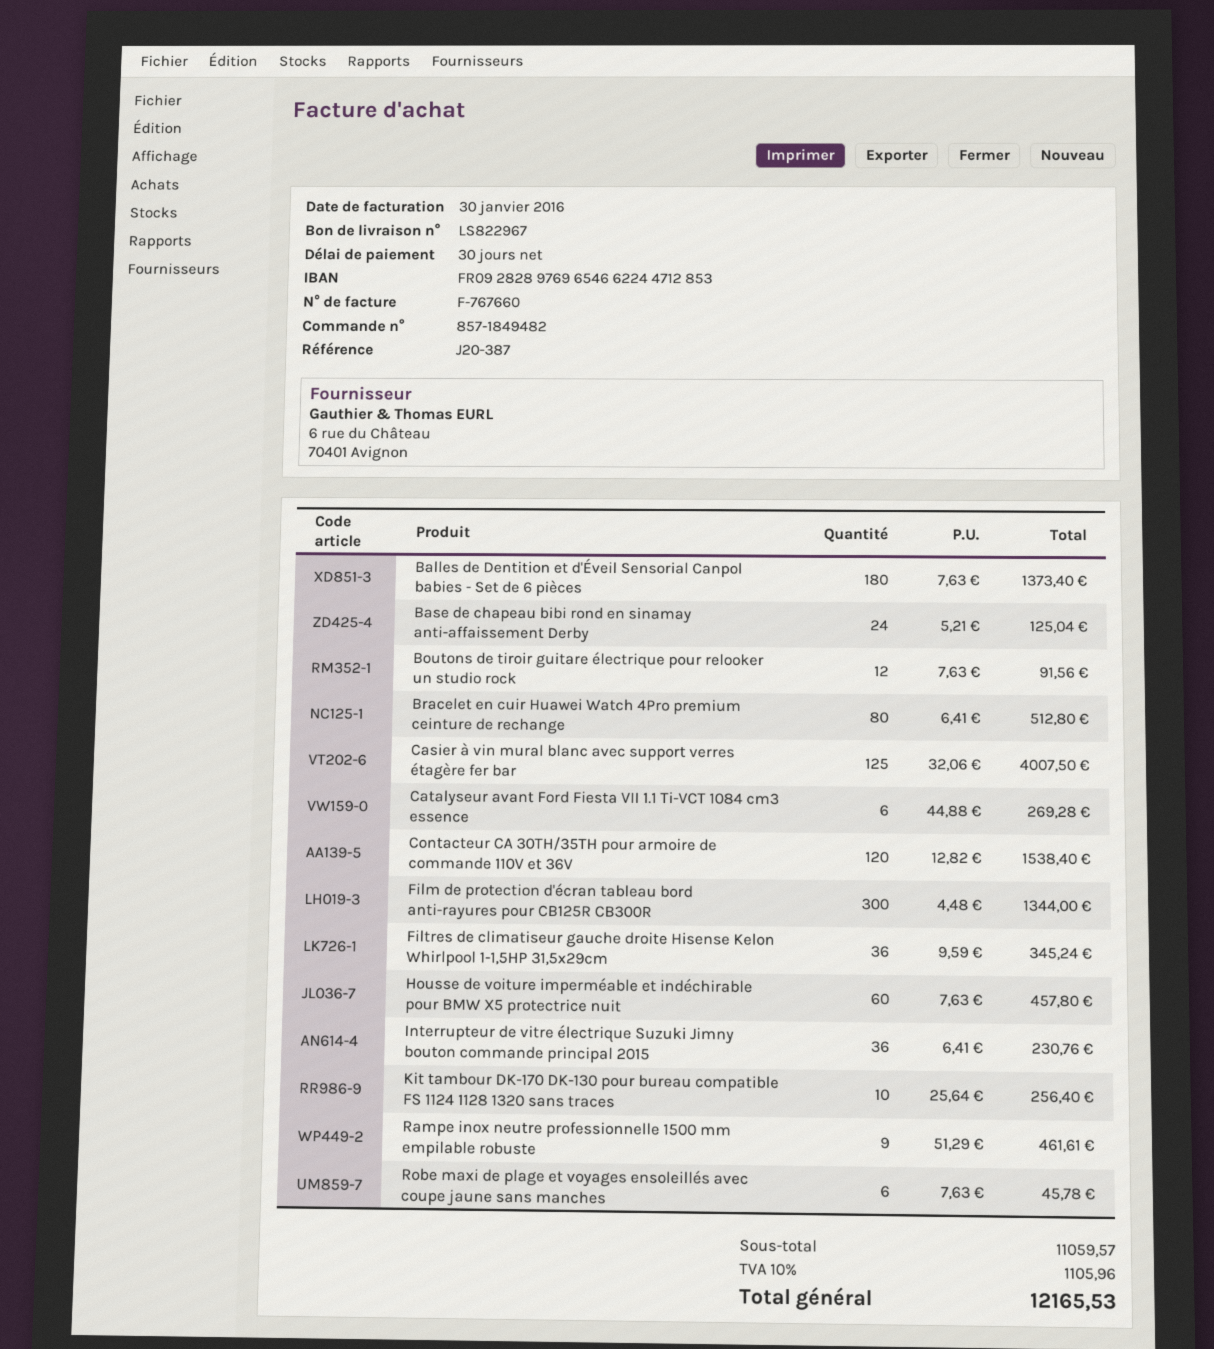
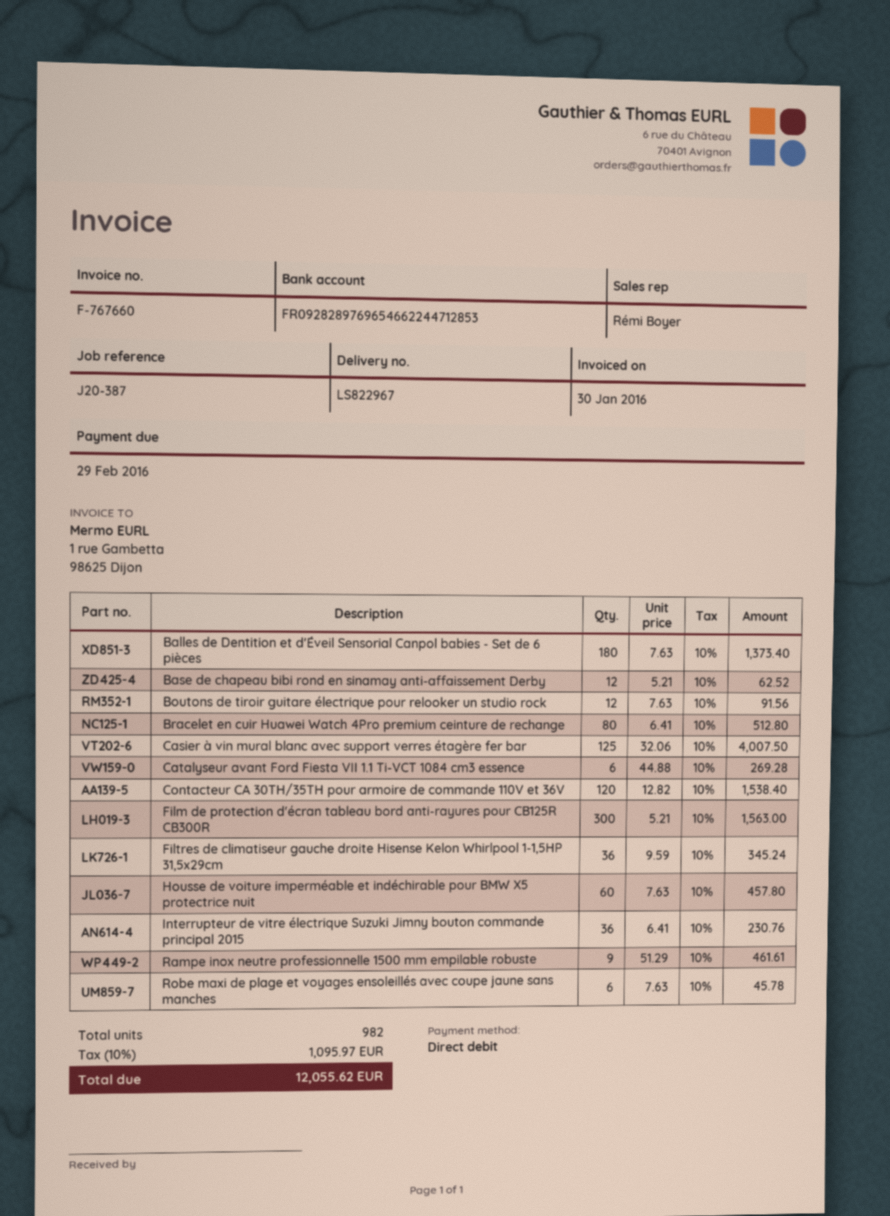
Base de chapeau bibi rond en sinamay anti-affaissement Derby: 24 x 5.21 = 125.04 -> 12 x 5.21 = 62.52
Film de protection d'écran tableau bord anti-rayures pour CB125R CB300R: 300 x 4.48 = 1344.00 -> 300 x 5.21 = 1563.00
Kit tambour DK-170 DK-130 pour bureau compatible FS 1124 1128 1320 sans traces: 10 x 25.64 = 256.40 -> none
tax: 10% = 1105.96 -> 10% = 1095.97
total: 12165.53 -> 12055.62

